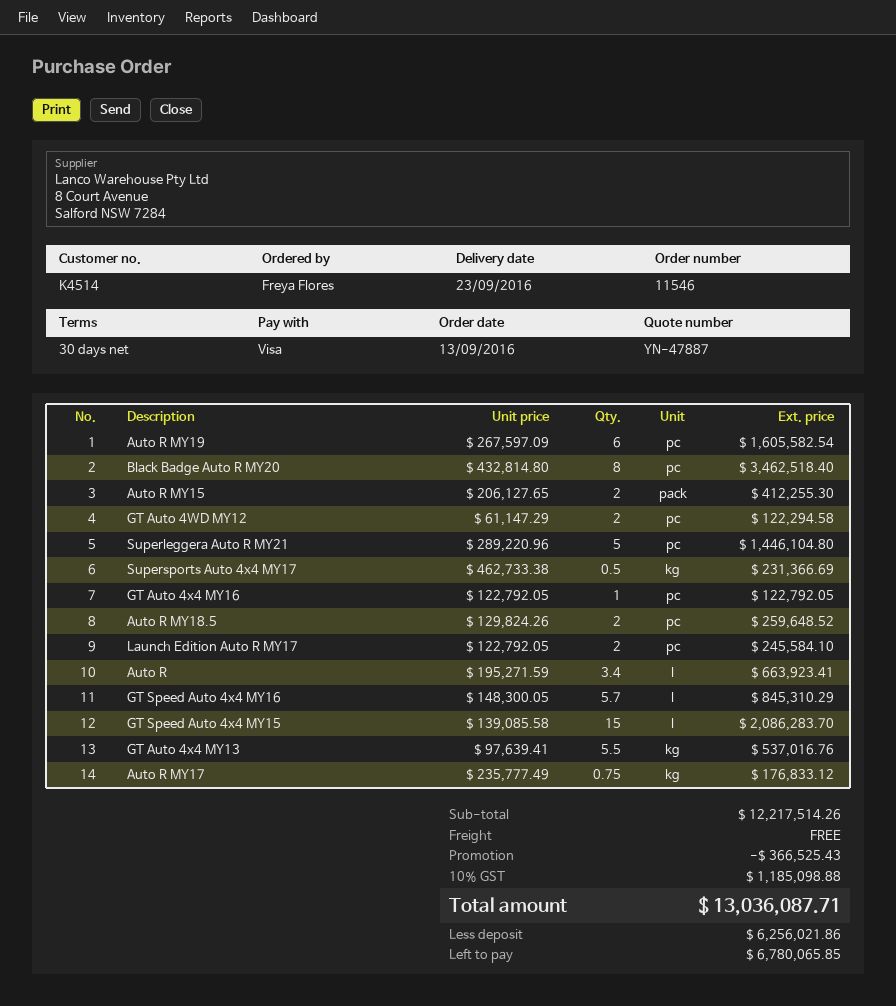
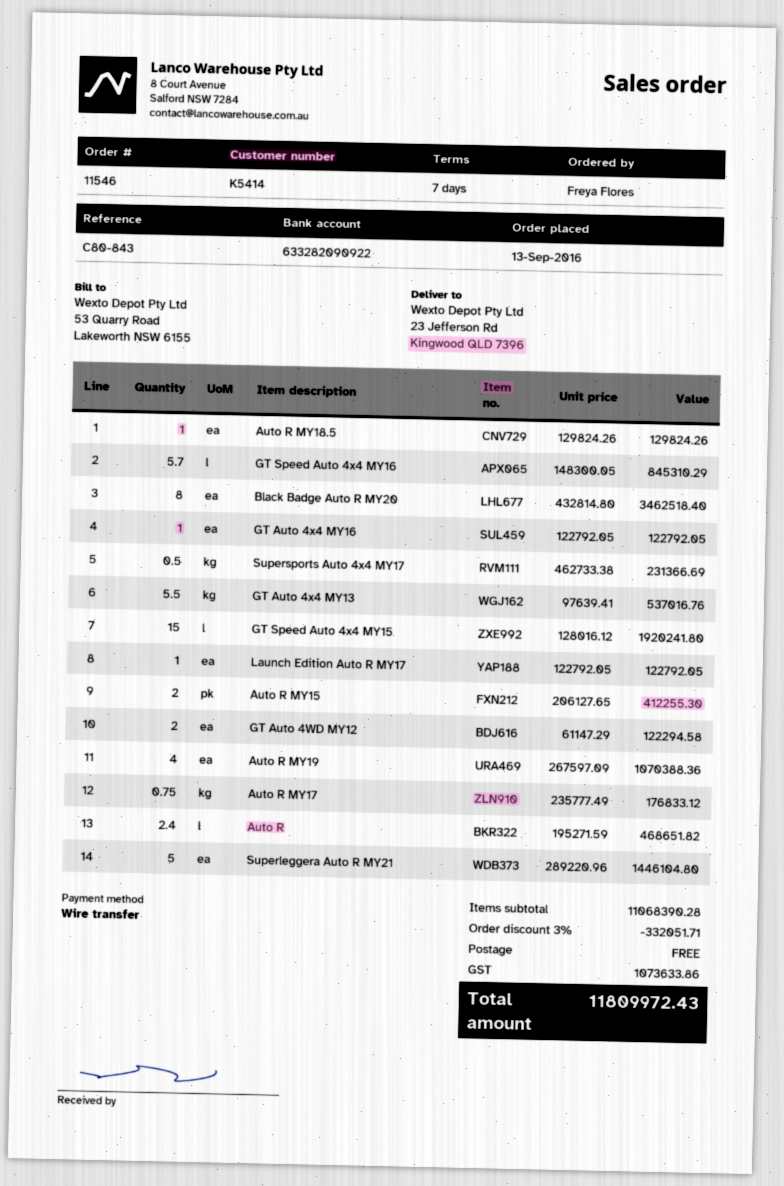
payment terms: 30 days -> 7 days
customer number: K4514 -> K5414
payment method: Visa -> bank transfer
Auto R MY19: 6 x 267597.09 = 1605582.54 -> 4 x 267597.09 = 1070388.36
Auto R MY18.5: 2 x 129824.26 = 259648.52 -> 1 x 129824.26 = 129824.26
Launch Edition Auto R MY17: 2 x 122792.05 = 245584.10 -> 1 x 122792.05 = 122792.05
Auto R: 3.4 x 195271.59 = 663923.41 -> 2.4 x 195271.59 = 468651.82
GT Speed Auto 4x4 MY15: 15 x 139085.58 = 2086283.70 -> 15 x 128016.12 = 1920241.80
subtotal: 12217514.26 -> 11068390.28
discount: 366525.43 -> 332051.71
tax: 1185098.88 -> 1073633.86
total: 13036087.71 -> 11809972.43

